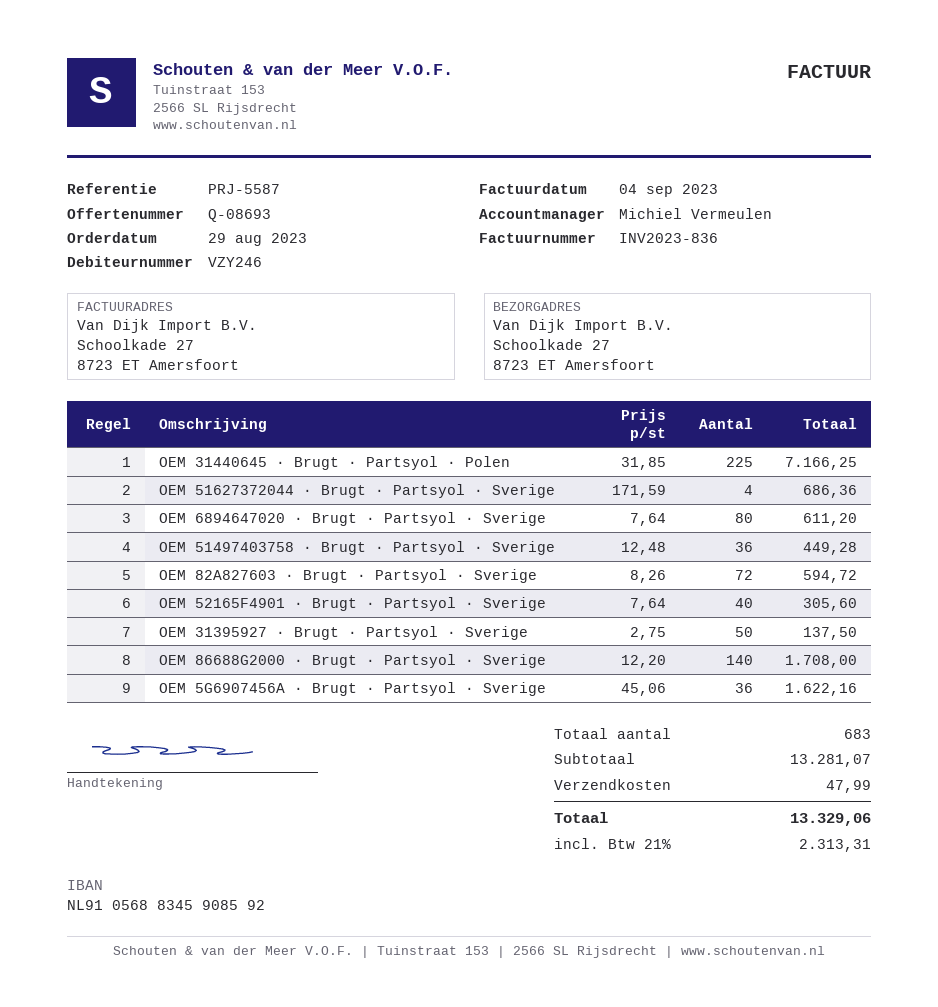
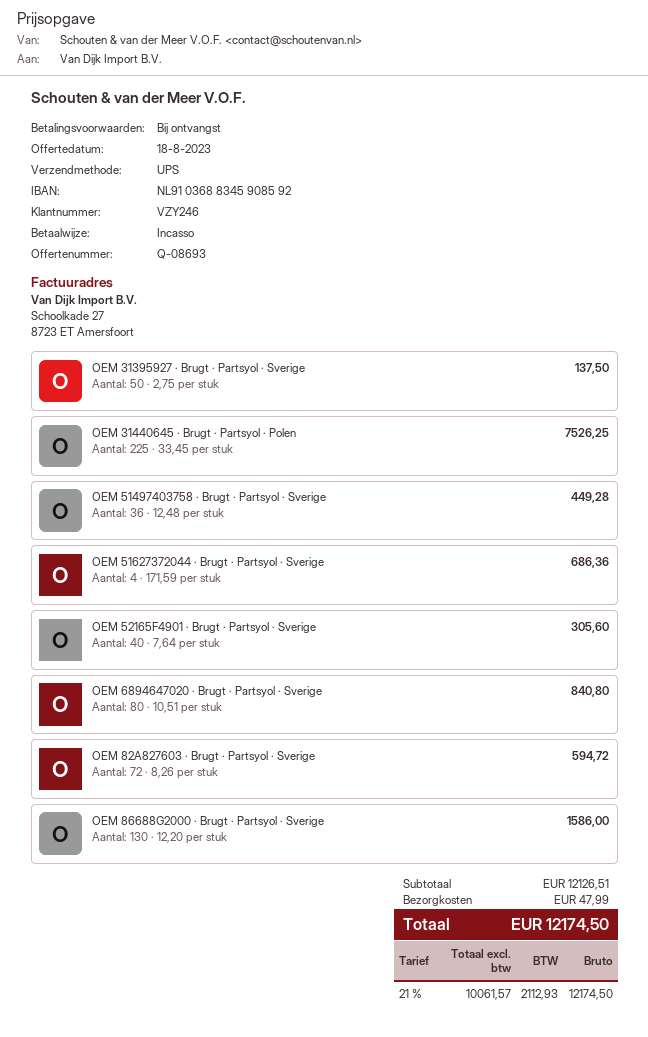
bank account: NL9105688345908592 -> NL9103688345908592
OEM 31440645 · Brugt · Partsyol · Polen: 225 x 31.85 = 7166.25 -> 225 x 33.45 = 7526.25
OEM 6894647020 · Brugt · Partsyol · Sverige: 80 x 7.64 = 611.20 -> 80 x 10.51 = 840.80
OEM 86688G2000 · Brugt · Partsyol · Sverige: 140 x 12.20 = 1708.00 -> 130 x 12.20 = 1586.00
OEM 5G6907456A · Brugt · Partsyol · Sverige: 36 x 45.06 = 1622.16 -> none
subtotal: 13281.07 -> 12126.51
tax: 21% = 2313.31 -> 21% = 2112.93
total: 13329.06 -> 12174.50

